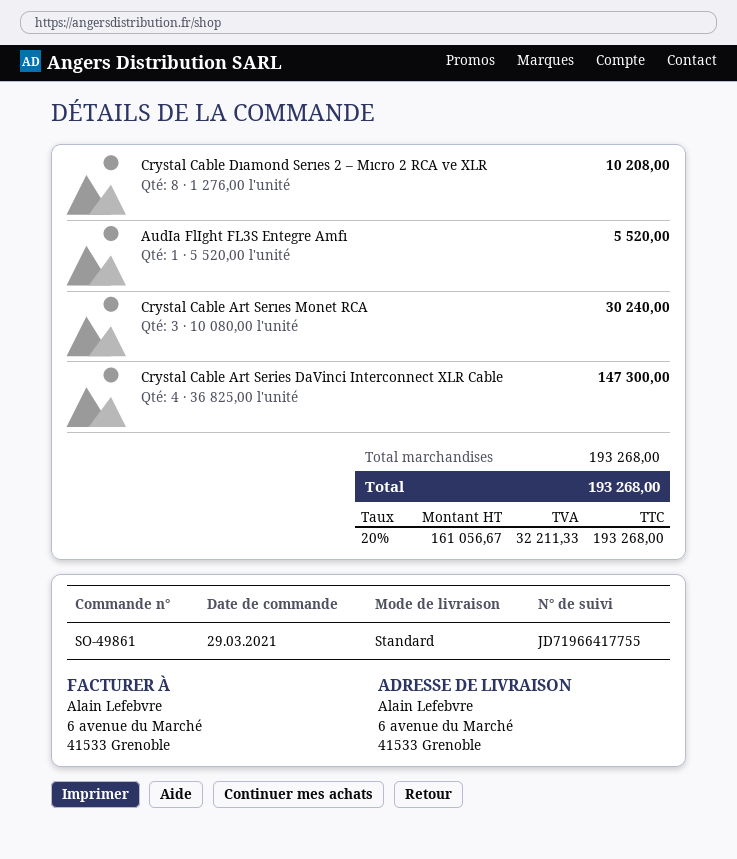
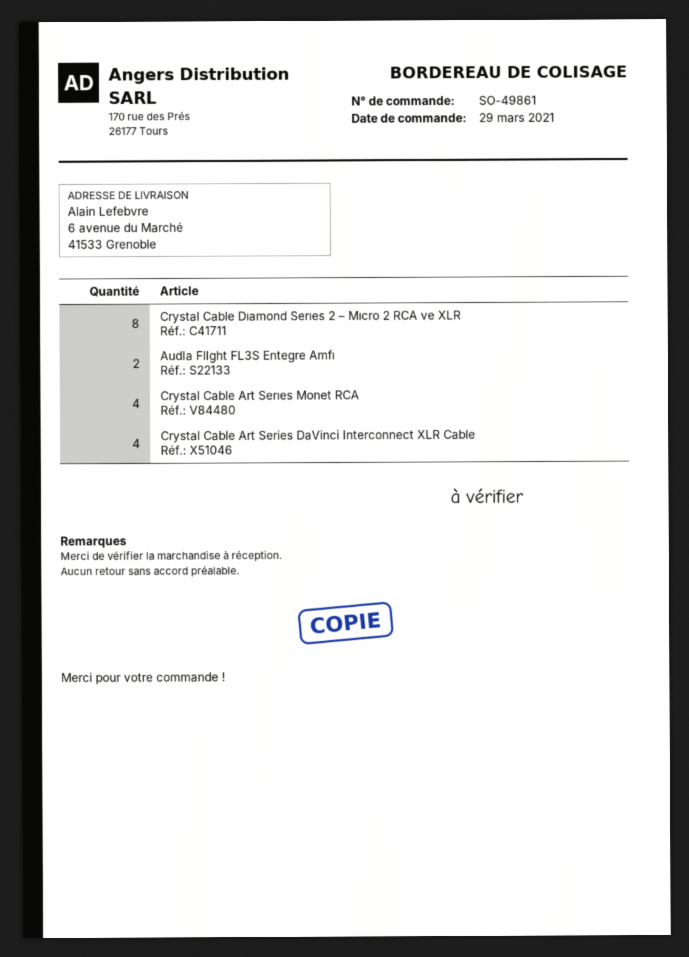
AudIa FlIght FL3S Entegre Amfı: 1 -> 2
Crystal Cable Art Serıes Monet RCA: 3 -> 4

